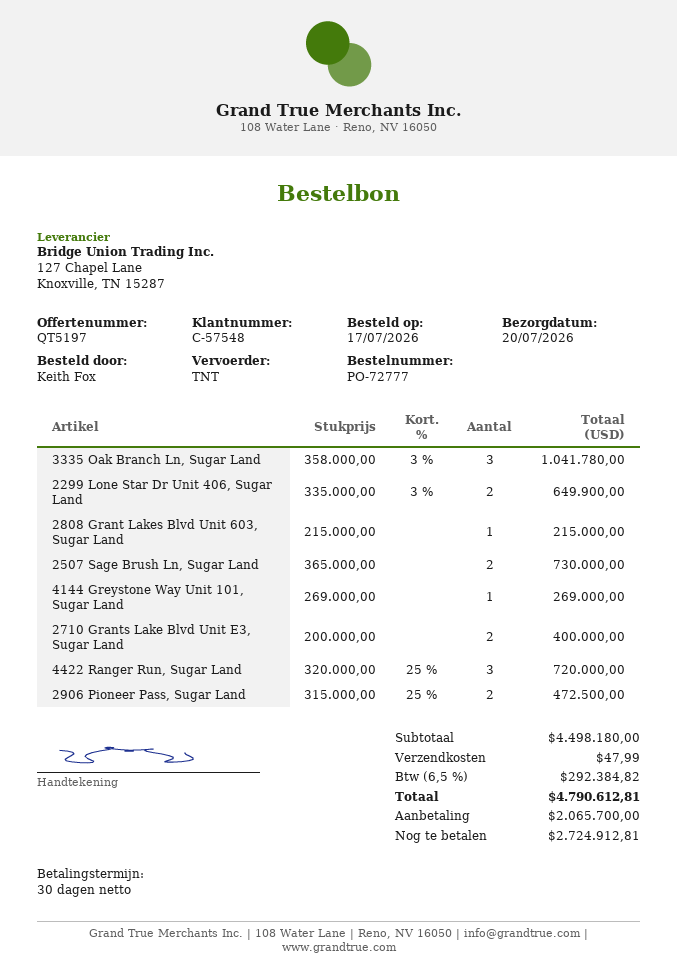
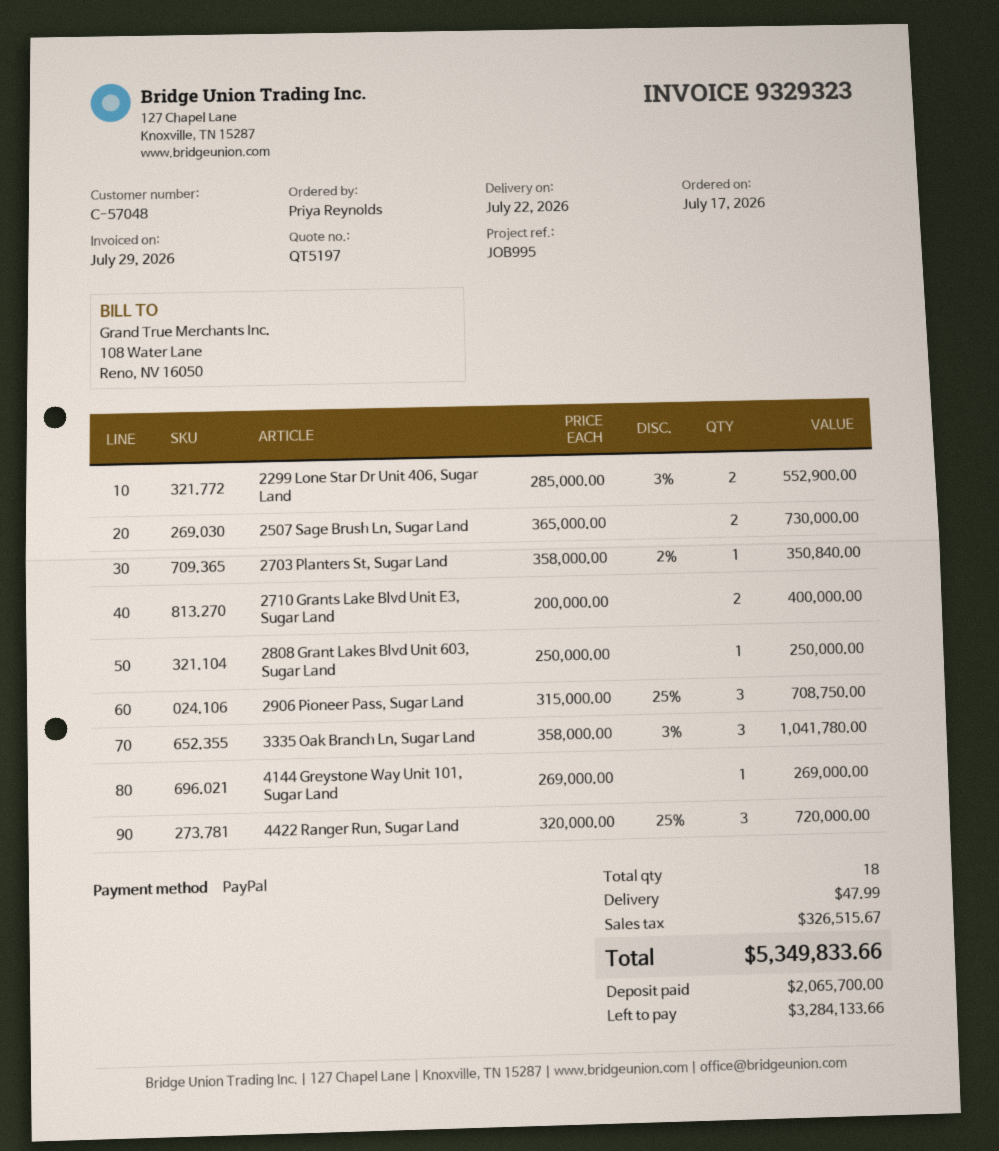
delivery date: 2026-07-20 -> 2026-07-22
customer number: C-57548 -> C-57048
ordered by: Keith Fox -> Priya Reynolds
2299 Lone Star Dr Unit 406, Sugar Land: 2 x 335000.00 - 3% = 649900.00 -> 2 x 285000.00 - 3% = 552900.00
2808 Grant Lakes Blvd Unit 603, Sugar Land: 1 x 215000.00 = 215000.00 -> 1 x 250000.00 = 250000.00
2906 Pioneer Pass, Sugar Land: 2 x 315000.00 - 25% = 472500.00 -> 3 x 315000.00 - 25% = 708750.00
2703 Planters St, Sugar Land: none -> 1 x 358000.00 - 2% = 350840.00
tax: 292384.82 -> 326515.67
total: 4790612.81 -> 5349833.66
balance: 2724912.81 -> 3284133.66

